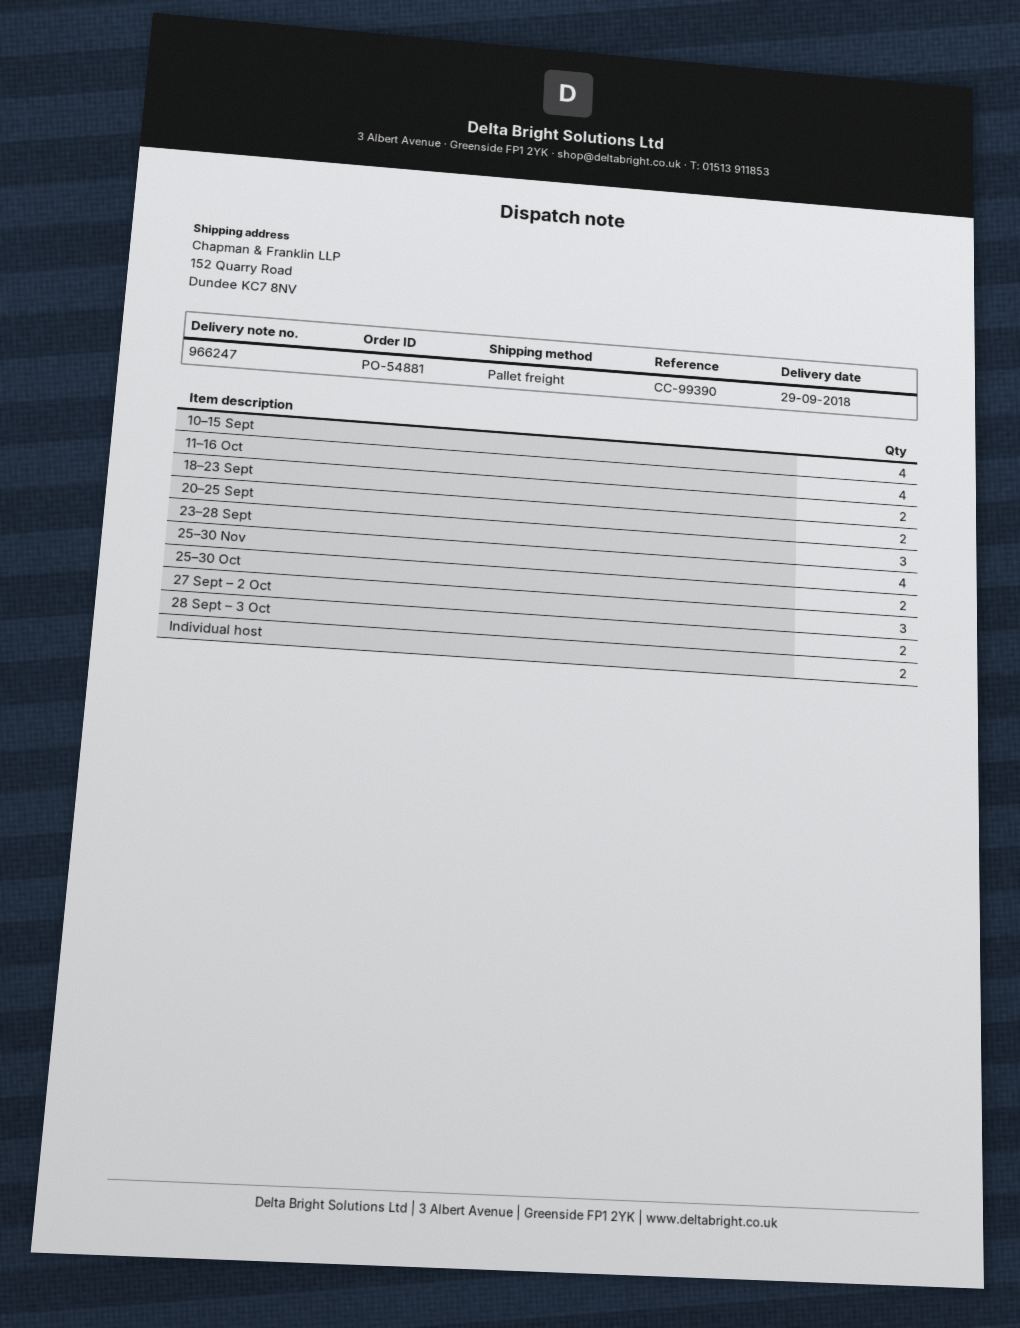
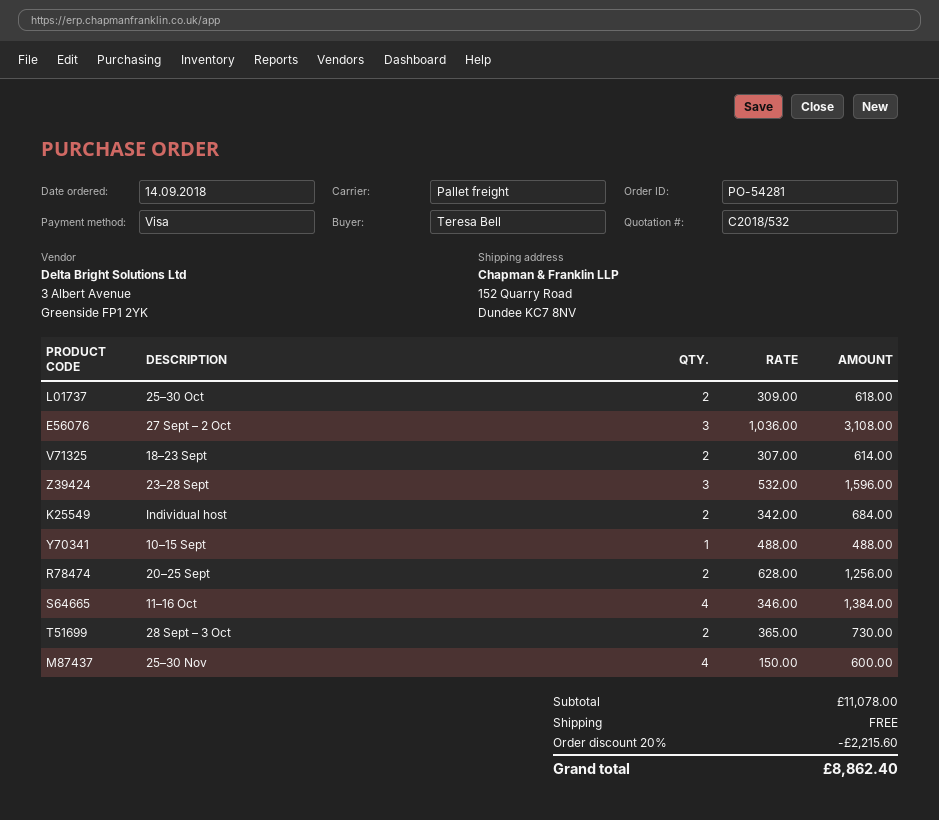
order number: PO-54881 -> PO-54281
10–15 Sept: 4 -> 1

